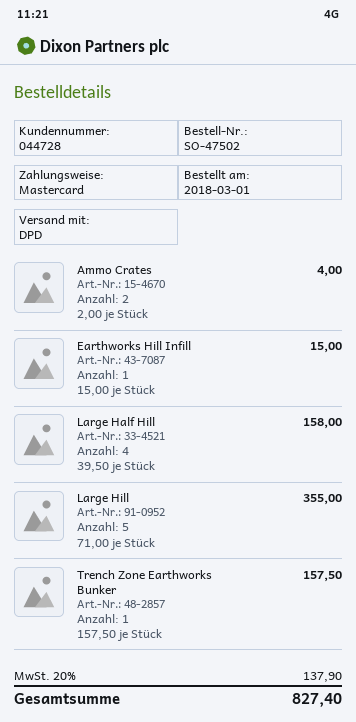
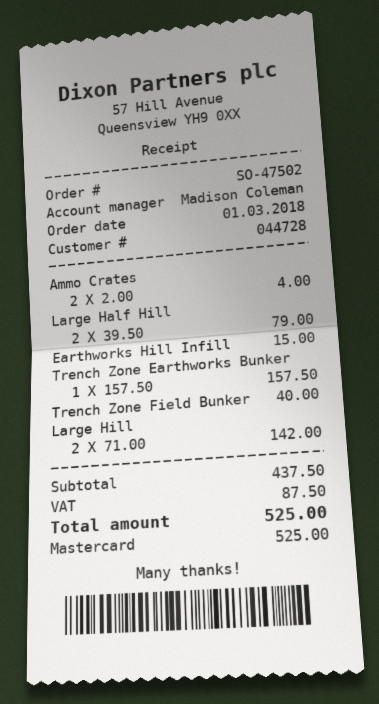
Large Half Hill: 4 x 39.50 = 158.00 -> 2 x 39.50 = 79.00
Large Hill: 5 x 71.00 = 355.00 -> 2 x 71.00 = 142.00
Trench Zone Field Bunker: none -> 1 x 40.00 = 40.00
tax: 137.90 -> 87.50
total: 827.40 -> 525.00

